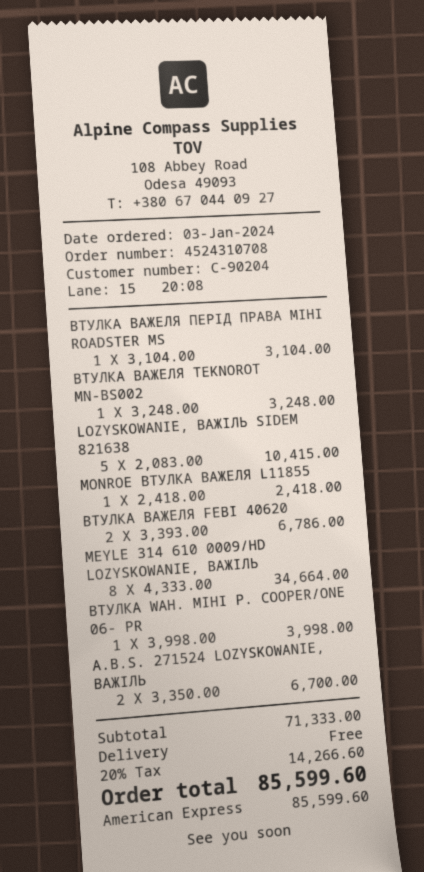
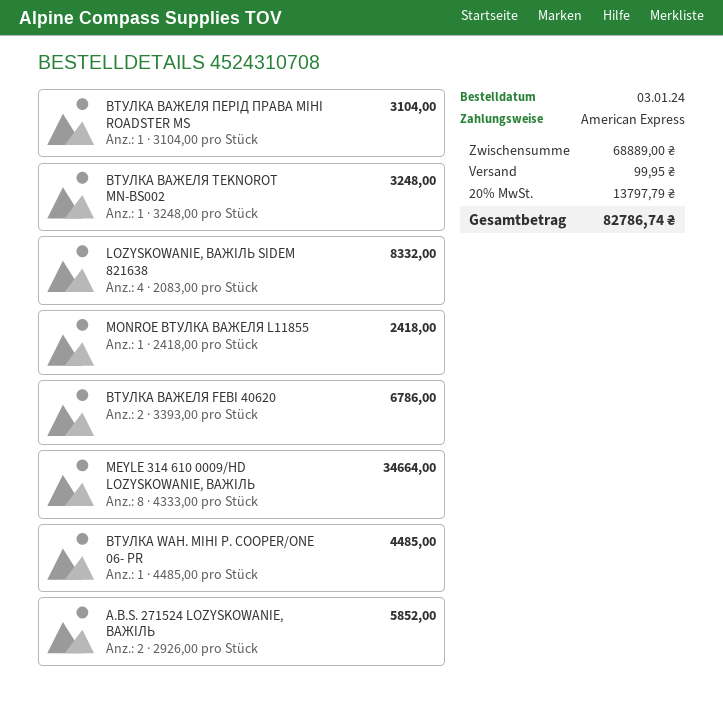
LOZYSKOWANIE, ВАЖІЛЬ SIDEM 821638: 5 x 2083.00 = 10415.00 -> 4 x 2083.00 = 8332.00
ВТУЛКА WAH. МІНІ P. COOPER/ONE 06- PR: 1 x 3998.00 = 3998.00 -> 1 x 4485.00 = 4485.00
A.B.S. 271524 LOZYSKOWANIE, ВАЖІЛЬ: 2 x 3350.00 = 6700.00 -> 2 x 2926.00 = 5852.00
subtotal: 71333.00 -> 68889.00
shipping: 0.00 -> 99.95
tax: 20% = 14266.60 -> 20% = 13797.79
total: 85599.60 -> 82786.74

